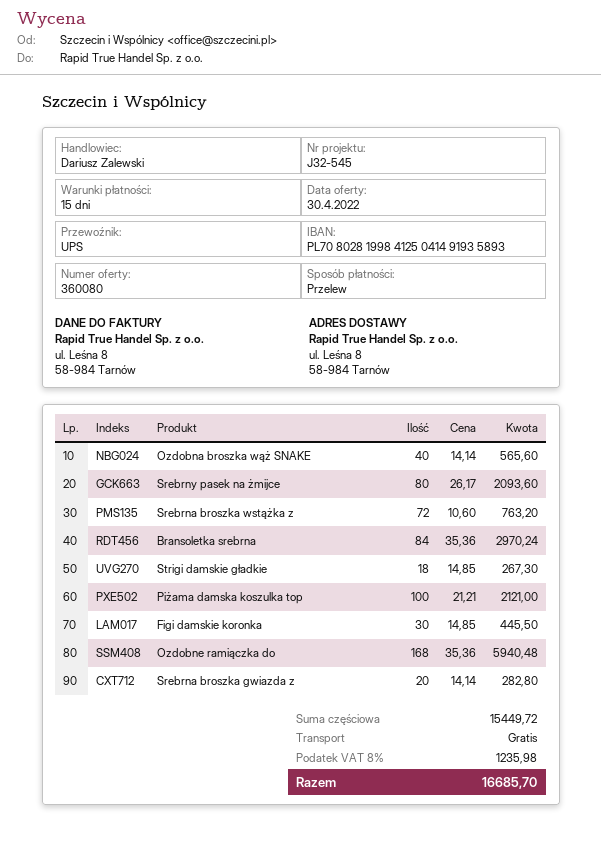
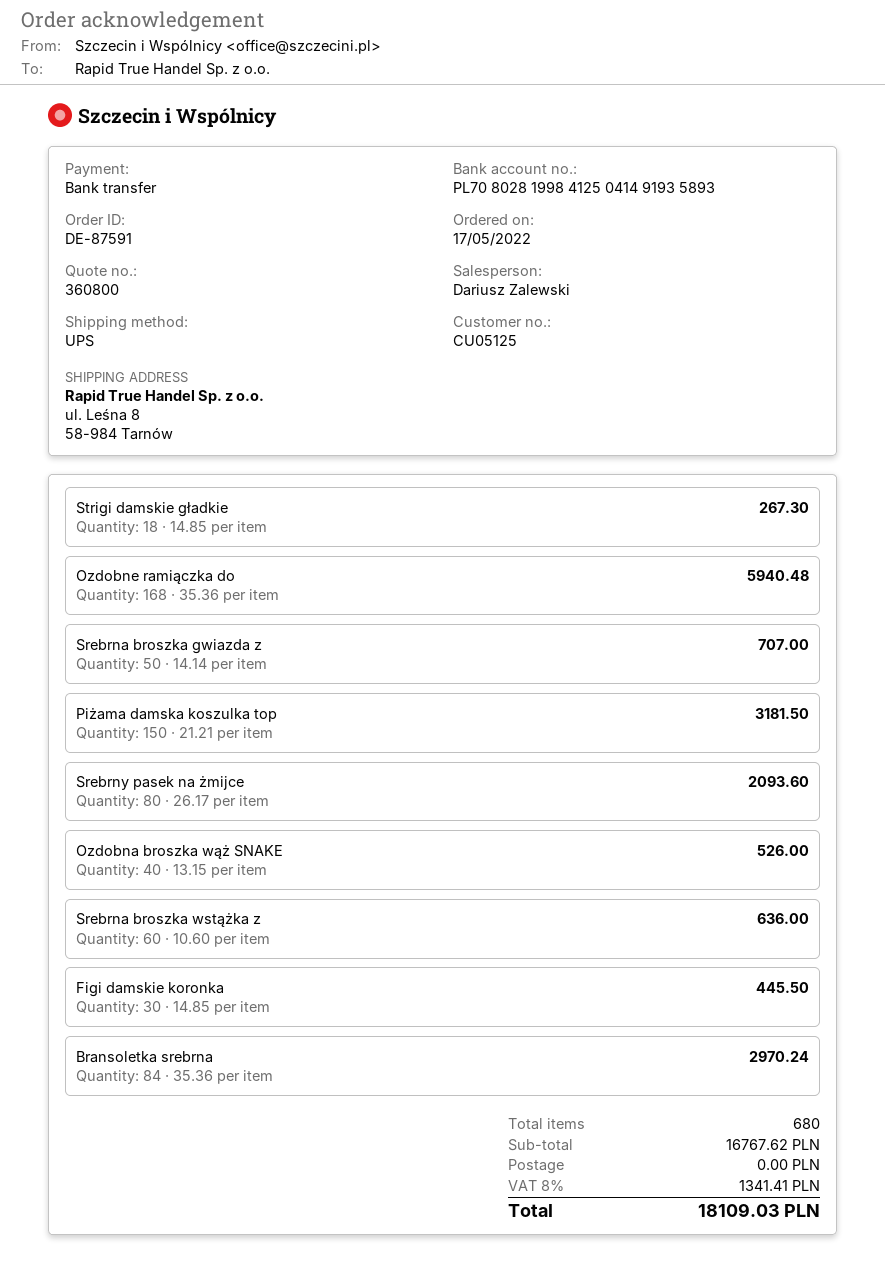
quote number: 360080 -> 360800
Ozdobna broszka wąż SNAKE: 40 x 14.14 = 565.60 -> 40 x 13.15 = 526.00
Srebrna broszka wstążka z: 72 x 10.60 = 763.20 -> 60 x 10.60 = 636.00
Piżama damska koszulka top: 100 x 21.21 = 2121.00 -> 150 x 21.21 = 3181.50
Srebrna broszka gwiazda z: 20 x 14.14 = 282.80 -> 50 x 14.14 = 707.00
subtotal: 15449.72 -> 16767.62
tax: 8% = 1235.98 -> 8% = 1341.41
total: 16685.70 -> 18109.03

